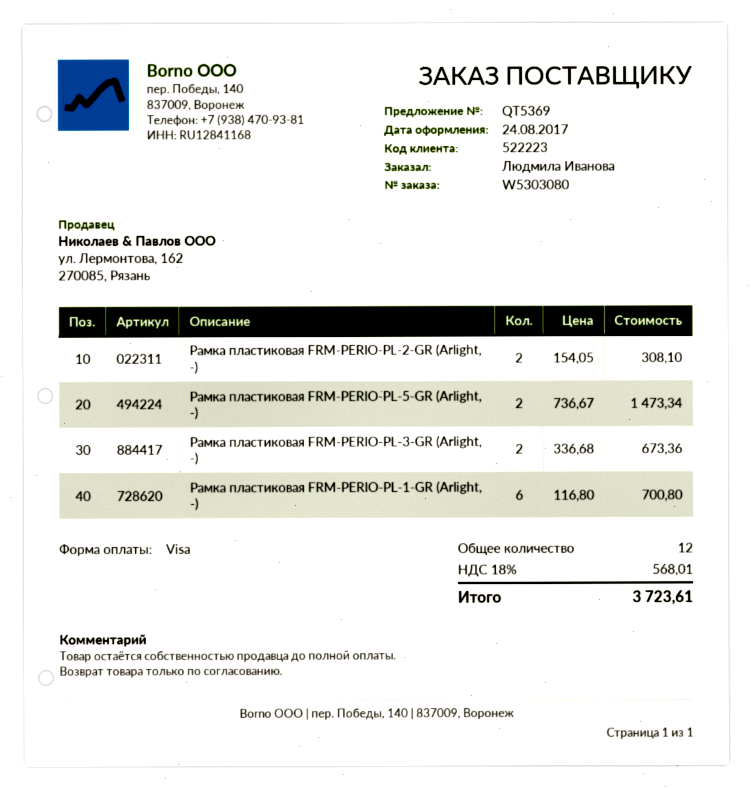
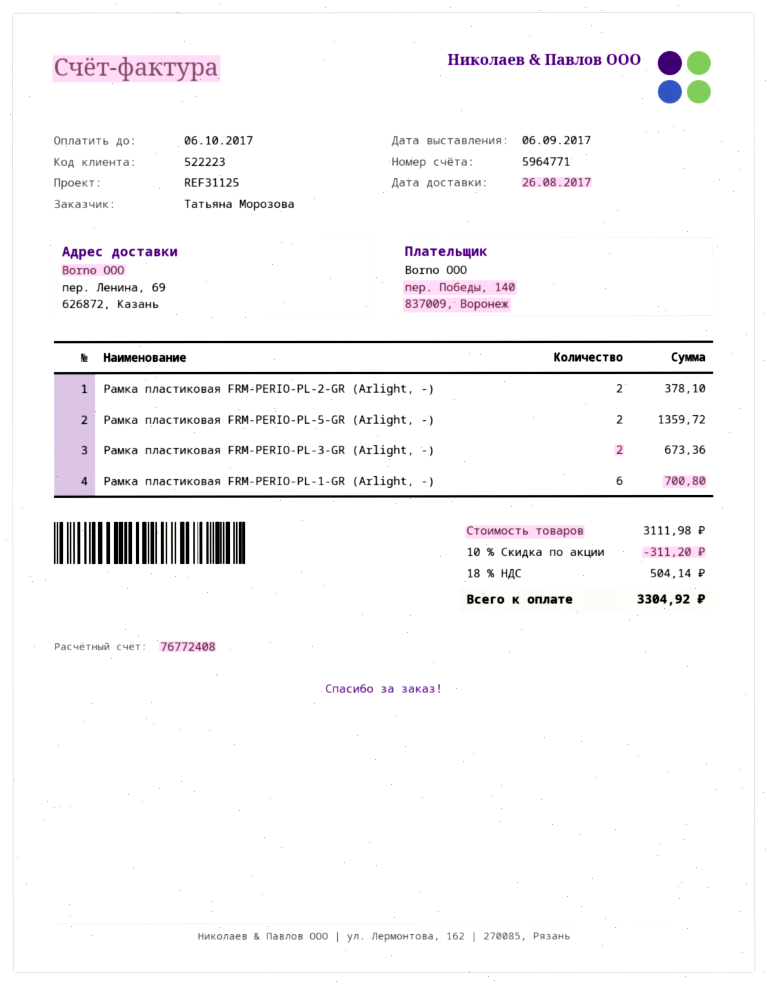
ordered by: Людмила Иванова -> Татьяна Морозова
Рамка пластиковая FRM-PERIO-PL-2-GR (Arlight, -): 2 for 308.10 -> 2 for 378.10
Рамка пластиковая FRM-PERIO-PL-5-GR (Arlight, -): 2 for 1473.34 -> 2 for 1359.72
discount: none -> 10% = 311.20
tax: 18% = 568.01 -> 18% = 504.14
total: 3723.61 -> 3304.92

